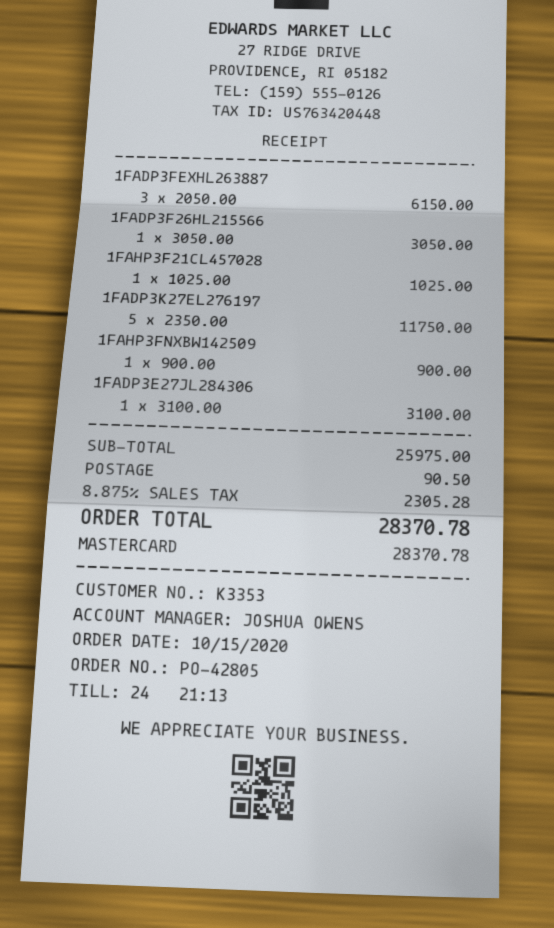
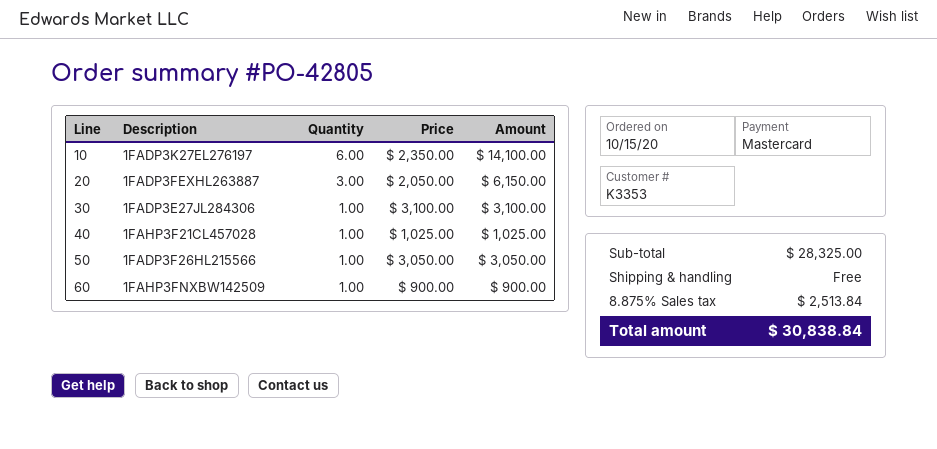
1FADP3K27EL276197: 5 x 2350.00 = 11750.00 -> 6 x 2350.00 = 14100.00
subtotal: 25975.00 -> 28325.00
shipping: 90.50 -> 0.00
tax: 8.875% = 2305.28 -> 8.875% = 2513.84
total: 28370.78 -> 30838.84

